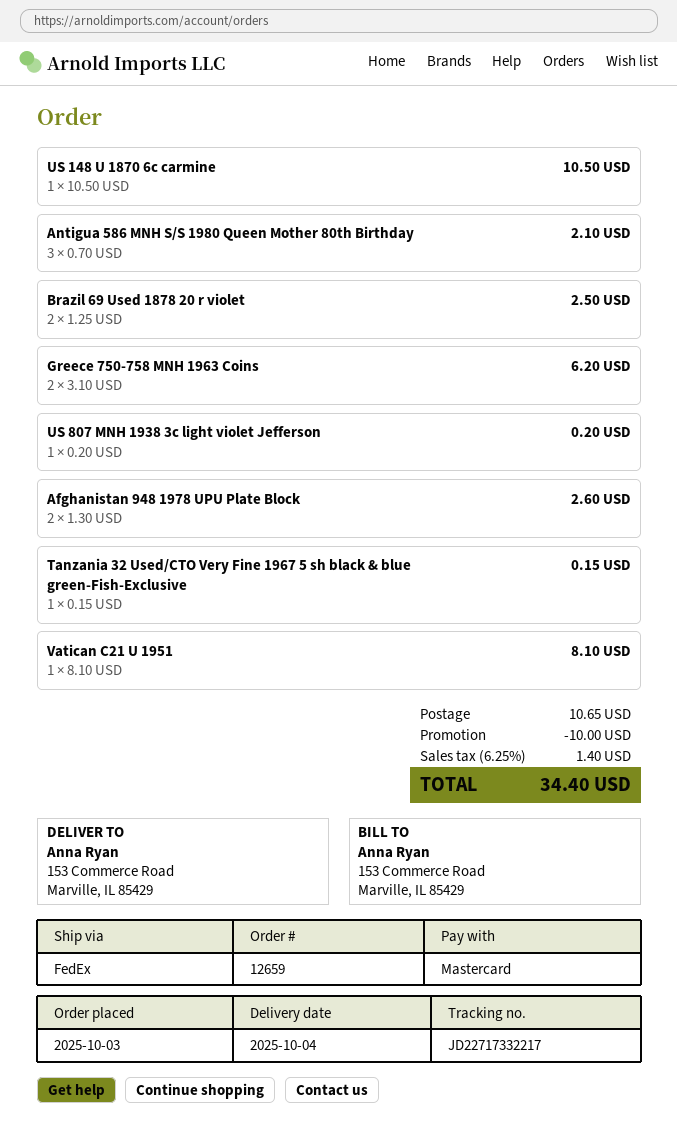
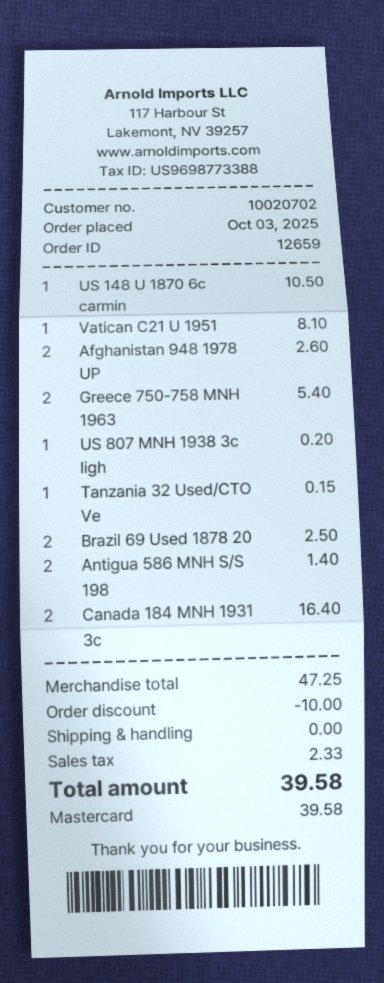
Antigua 586 MNH S/S 1980 Queen Mother 80th Birthday: 3 for 2.10 -> 2 for 1.40
Greece 750-758 MNH 1963 Coins: 2 for 6.20 -> 2 for 5.40
Canada 184 MNH 1931 3c: none -> 2 for 16.40
shipping: 10.65 -> 0.00
tax: 1.40 -> 2.33
total: 34.40 -> 39.58

